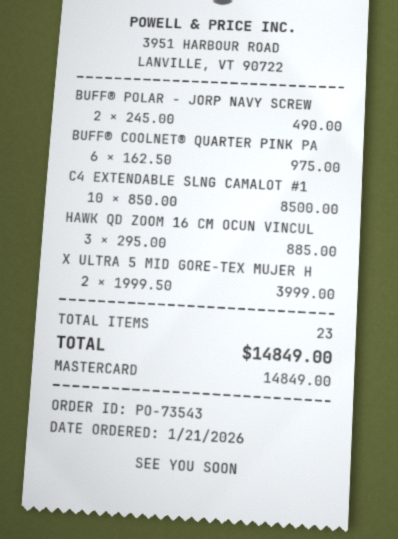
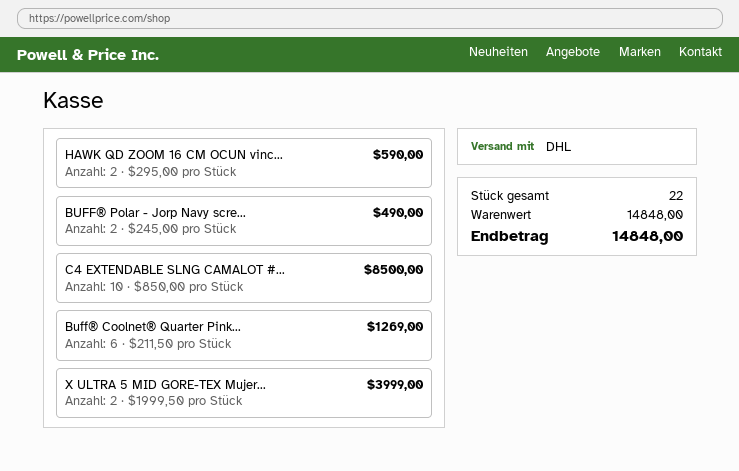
BUFF® COOLNET® QUARTER PINK PA: 6 x 162.50 = 975.00 -> 6 x 211.50 = 1269.00
HAWK QD ZOOM 16 CM OCUN VINCUL: 3 x 295.00 = 885.00 -> 2 x 295.00 = 590.00
total quantity: 23 -> 22
total: 14849.00 -> 14848.00

